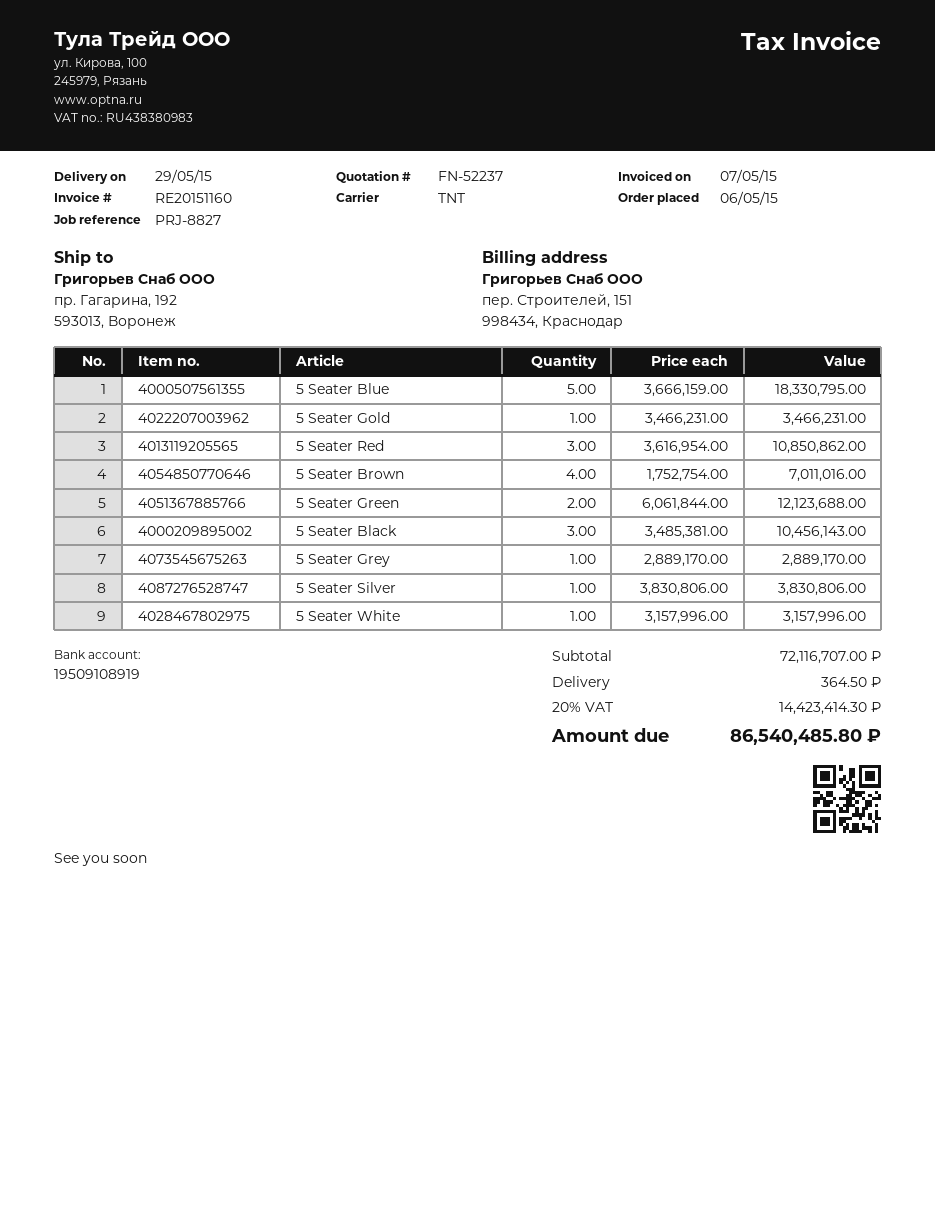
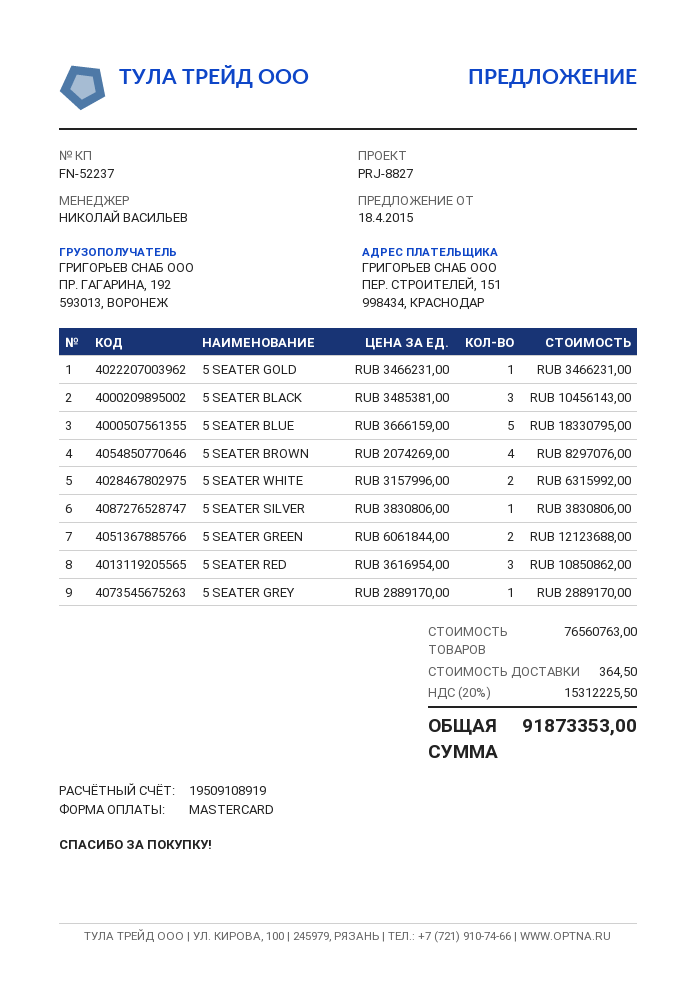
5 Seater Brown: 4 x 1752754.00 = 7011016.00 -> 4 x 2074269.00 = 8297076.00
5 Seater White: 1 x 3157996.00 = 3157996.00 -> 2 x 3157996.00 = 6315992.00
subtotal: 72116707.00 -> 76560763.00
tax: 20% = 14423414.30 -> 20% = 15312225.50
total: 86540485.80 -> 91873353.00

